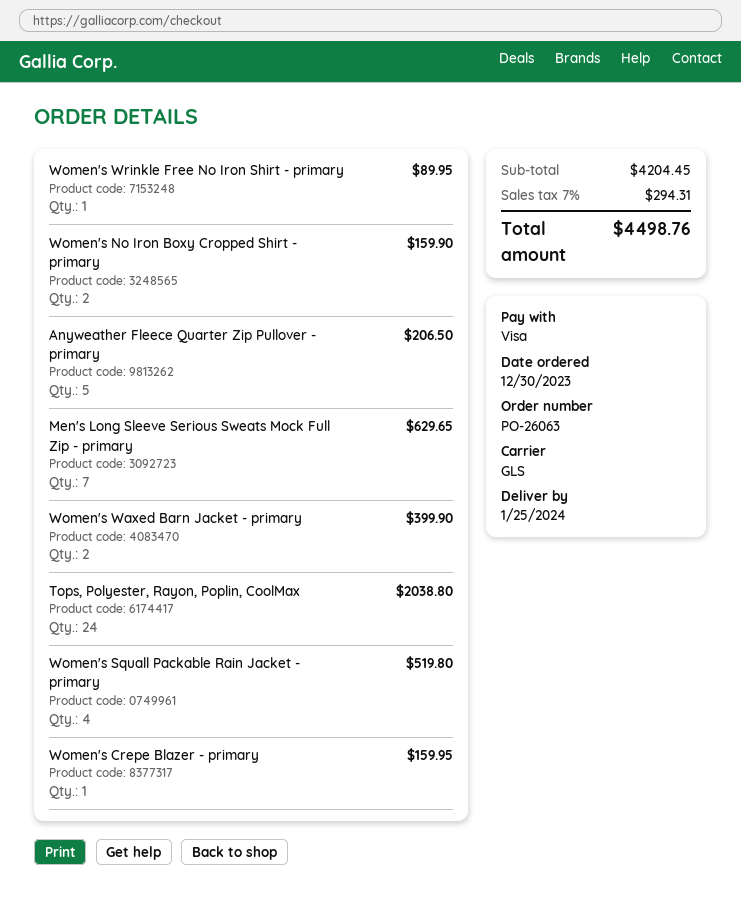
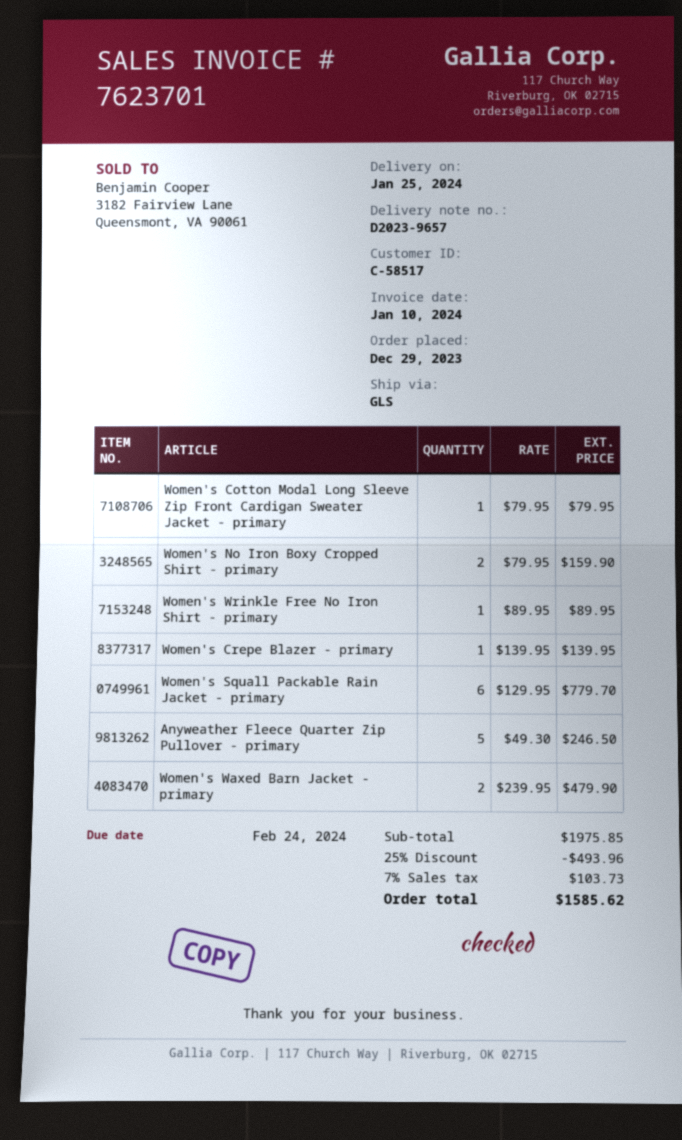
order date: 2023-12-30 -> 2023-12-29
Anyweather Fleece Quarter Zip Pullover - primary: 5 for 206.50 -> 5 for 246.50
Men's Long Sleeve Serious Sweats Mock Full Zip - primary: 7 for 629.65 -> none
Women's Waxed Barn Jacket - primary: 2 for 399.90 -> 2 for 479.90
Tops, Polyester, Rayon, Poplin, CoolMax: 24 for 2038.80 -> none
Women's Squall Packable Rain Jacket - primary: 4 for 519.80 -> 6 for 779.70
Women's Crepe Blazer - primary: 1 for 159.95 -> 1 for 139.95
Women's Cotton Modal Long Sleeve Zip Front Cardigan Sweater Jacket - primary: none -> 1 for 79.95
subtotal: 4204.45 -> 1975.85
discount: none -> 25% = 493.96
tax: 7% = 294.31 -> 7% = 103.73
total: 4498.76 -> 1585.62

